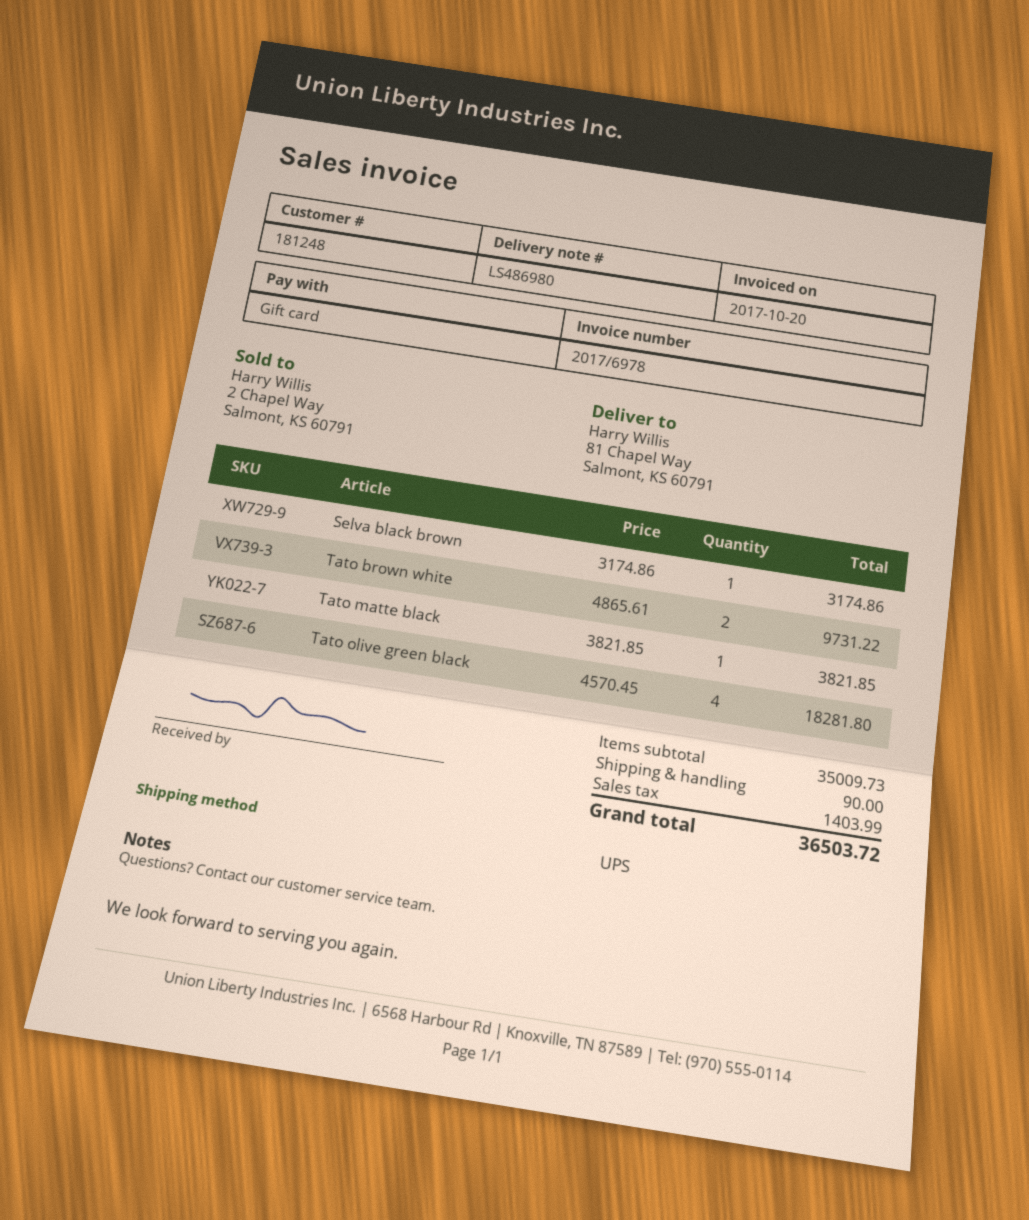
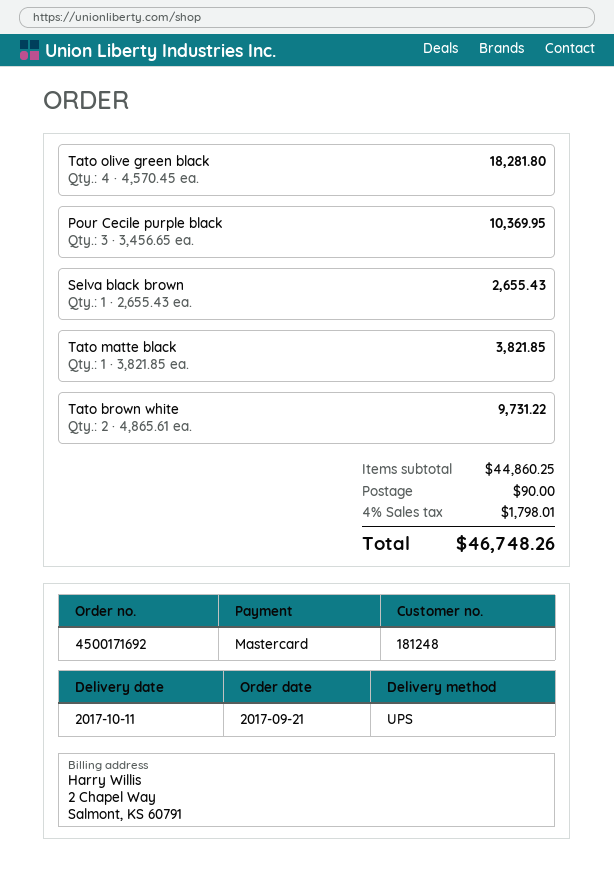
payment method: gift card -> Mastercard
Selva black brown: 1 x 3174.86 = 3174.86 -> 1 x 2655.43 = 2655.43
Pour Cecile purple black: none -> 3 x 3456.65 = 10369.95
subtotal: 35009.73 -> 44860.25
tax: 1403.99 -> 1798.01
total: 36503.72 -> 46748.26

